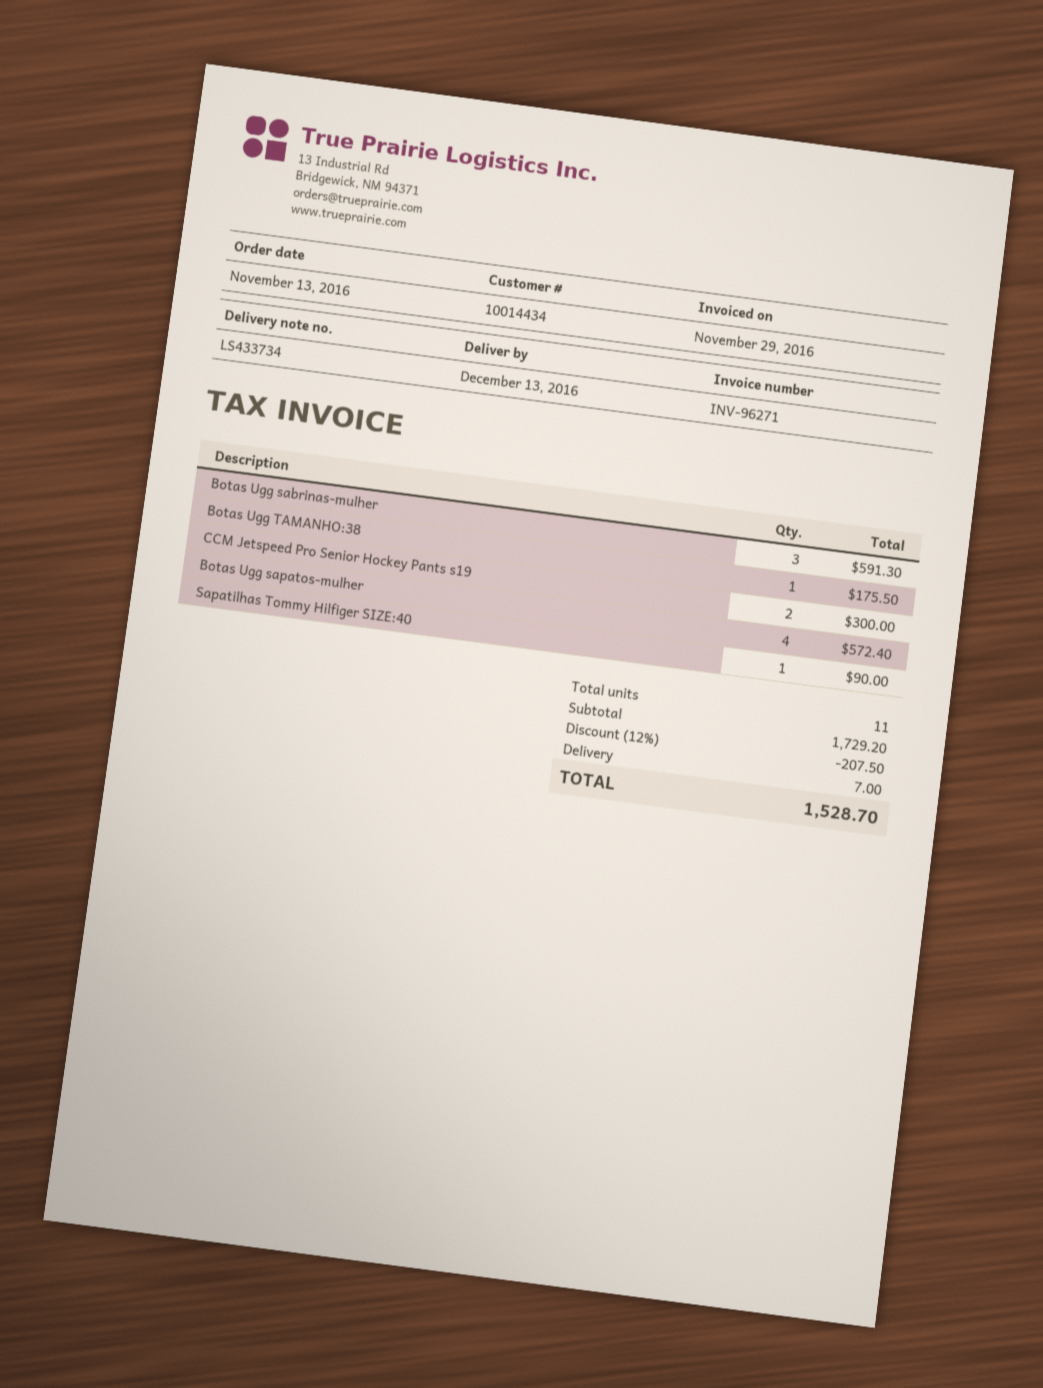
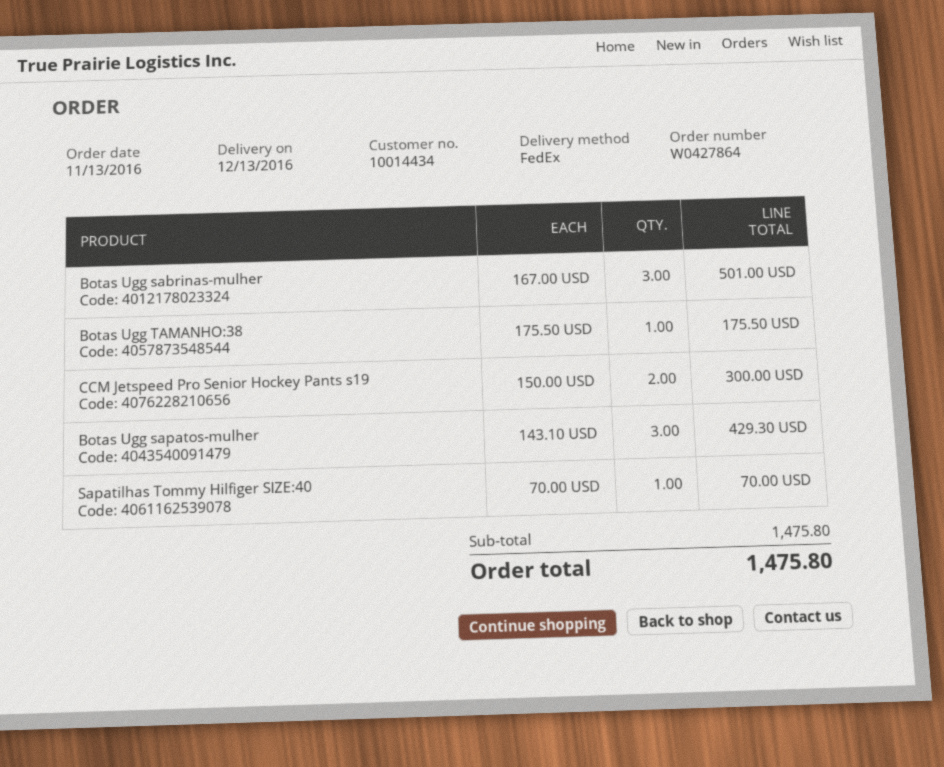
Botas Ugg sabrinas-mulher: 3 for 591.30 -> 3 for 501.00
Botas Ugg sapatos-mulher: 4 for 572.40 -> 3 for 429.30
Sapatilhas Tommy Hilfiger SIZE:40: 1 for 90.00 -> 1 for 70.00
subtotal: 1729.20 -> 1475.80
discount: 12% = 207.50 -> none
shipping: 7.00 -> none
total: 1528.70 -> 1475.80

